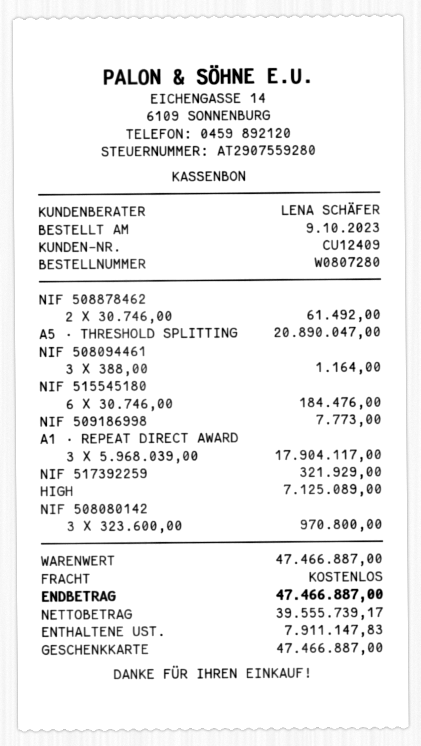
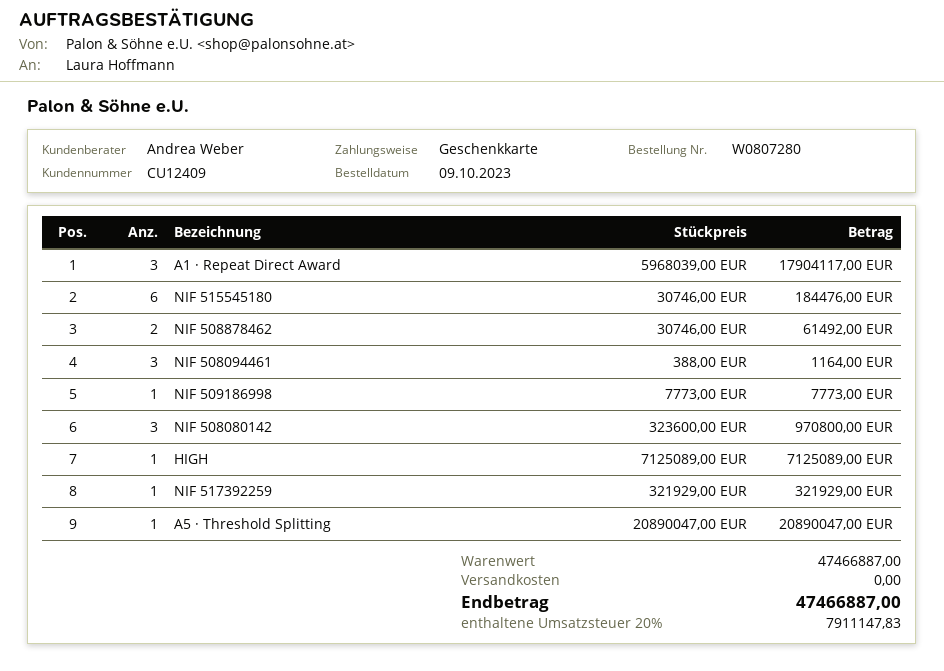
sales rep: LENA SCHÄFER -> Andrea Weber

